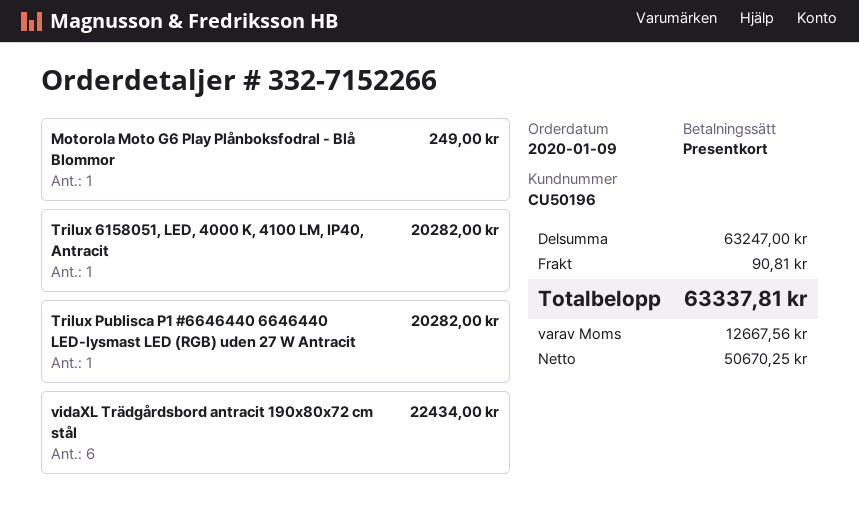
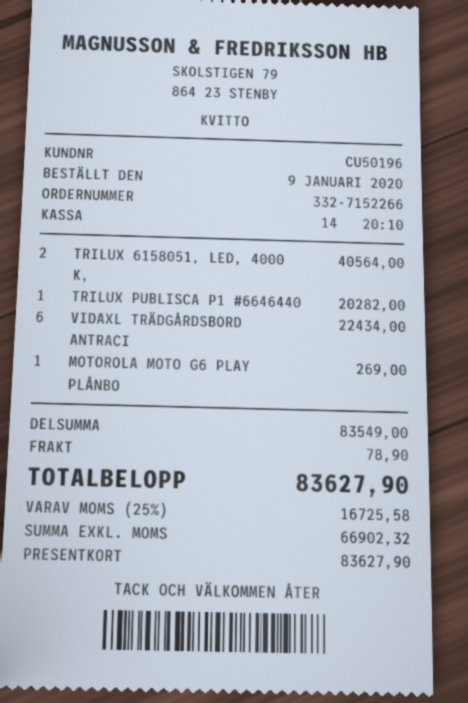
Motorola Moto G6 Play Plånboksfodral - Blå Blommor: 1 for 249.00 -> 1 for 269.00
Trilux 6158051, LED, 4000 K, 4100 LM, IP40, Antracit: 1 for 20282.00 -> 2 for 40564.00
subtotal: 63247.00 -> 83549.00
shipping: 90.81 -> 78.90
net: 50670.25 -> 66902.32
tax: 12667.56 -> 16725.58
total: 63337.81 -> 83627.90

